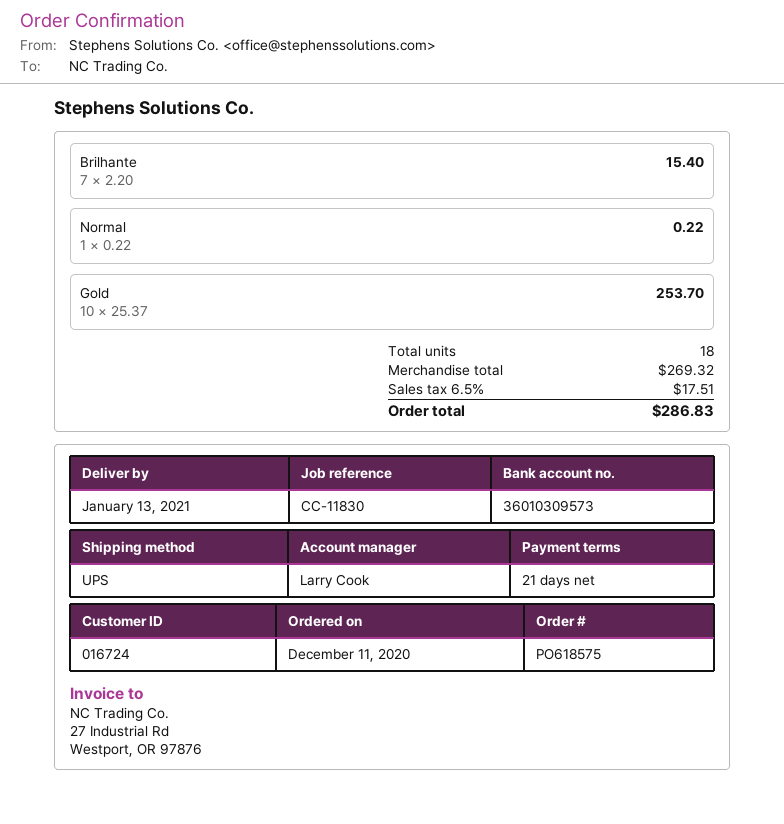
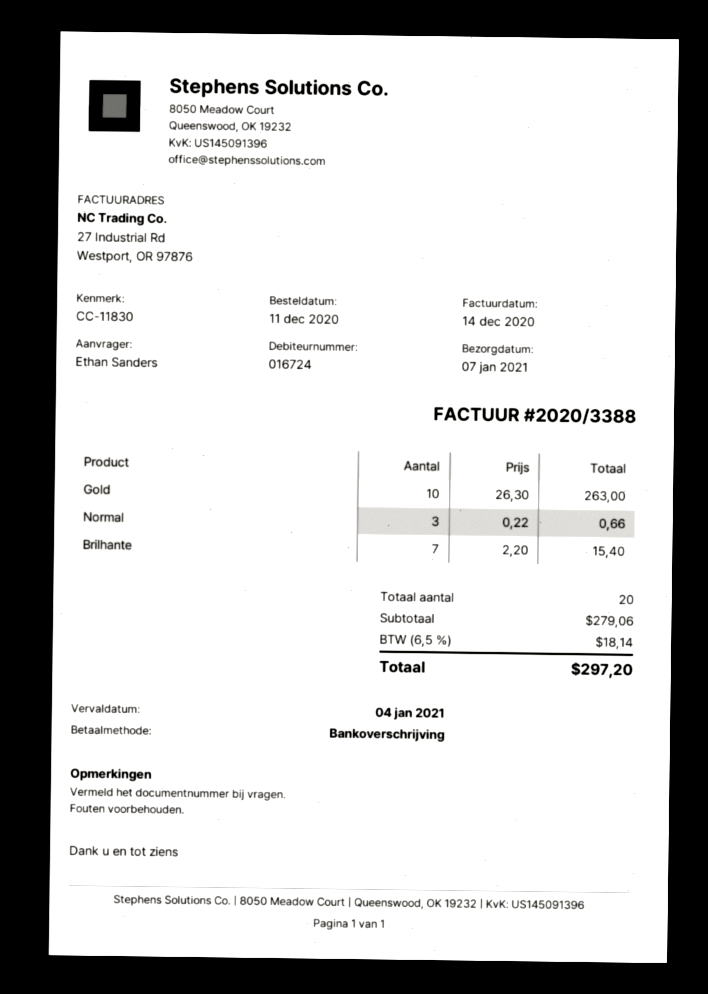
delivery date: 2021-01-13 -> 2021-01-07
Normal: 1 x 0.22 = 0.22 -> 3 x 0.22 = 0.66
Gold: 10 x 25.37 = 253.70 -> 10 x 26.30 = 263.00
total quantity: 18 -> 20
subtotal: 269.32 -> 279.06
tax: 6.5% = 17.51 -> 6.5% = 18.14
total: 286.83 -> 297.20

